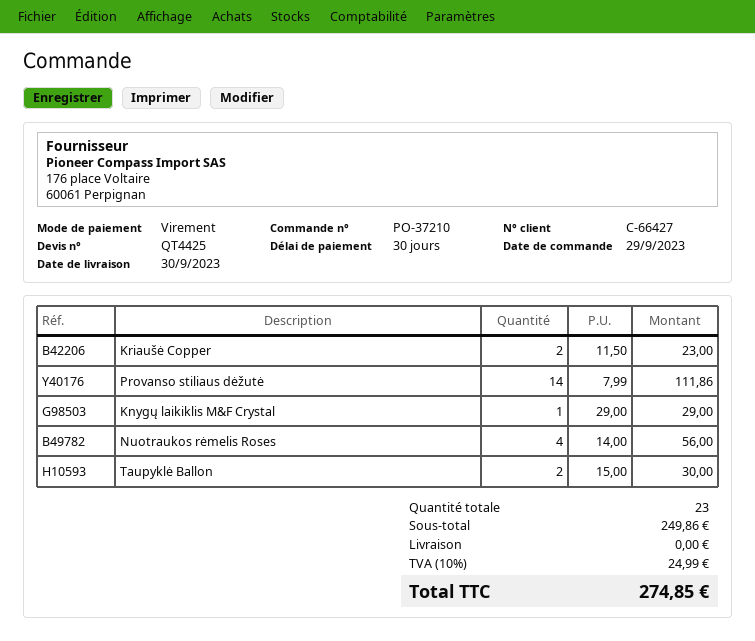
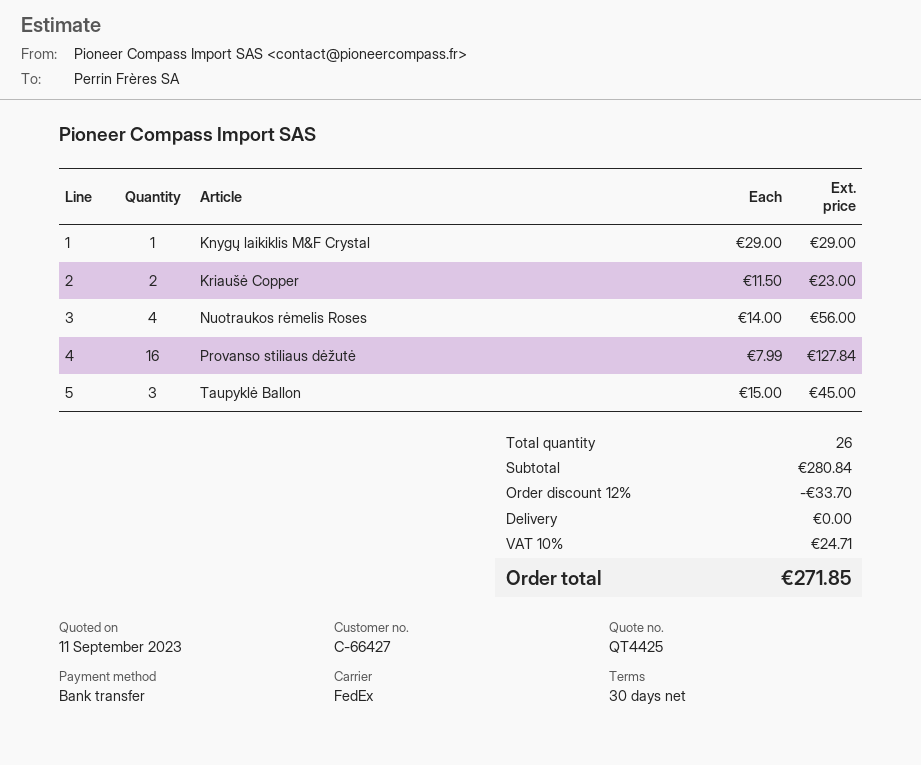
Provanso stiliaus dėžutė: 14 x 7.99 = 111.86 -> 16 x 7.99 = 127.84
Taupyklė Ballon: 2 x 15.00 = 30.00 -> 3 x 15.00 = 45.00
total quantity: 23 -> 26
subtotal: 249.86 -> 280.84
discount: none -> 12% = 33.70
tax: 10% = 24.99 -> 10% = 24.71
total: 274.85 -> 271.85

